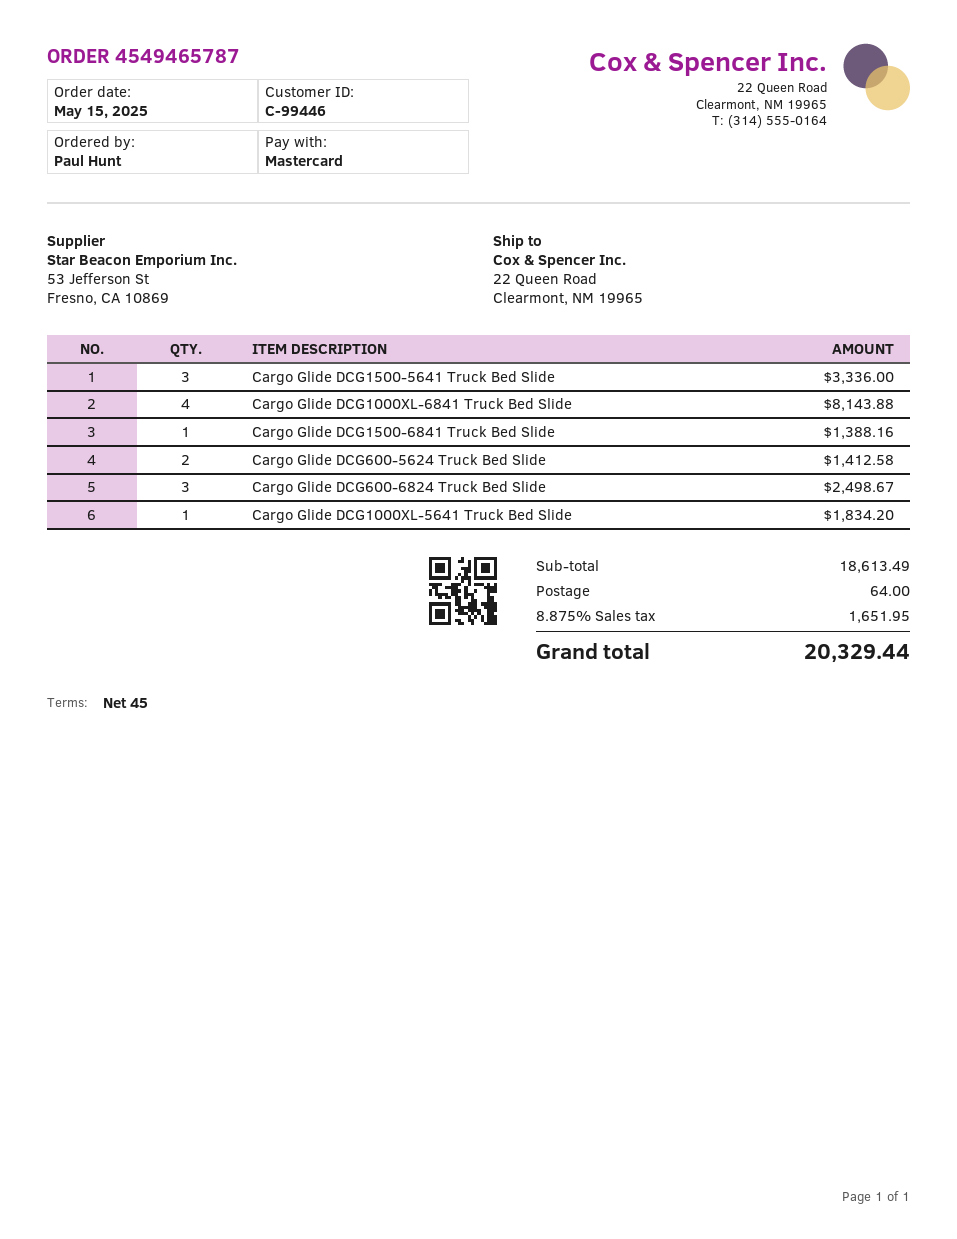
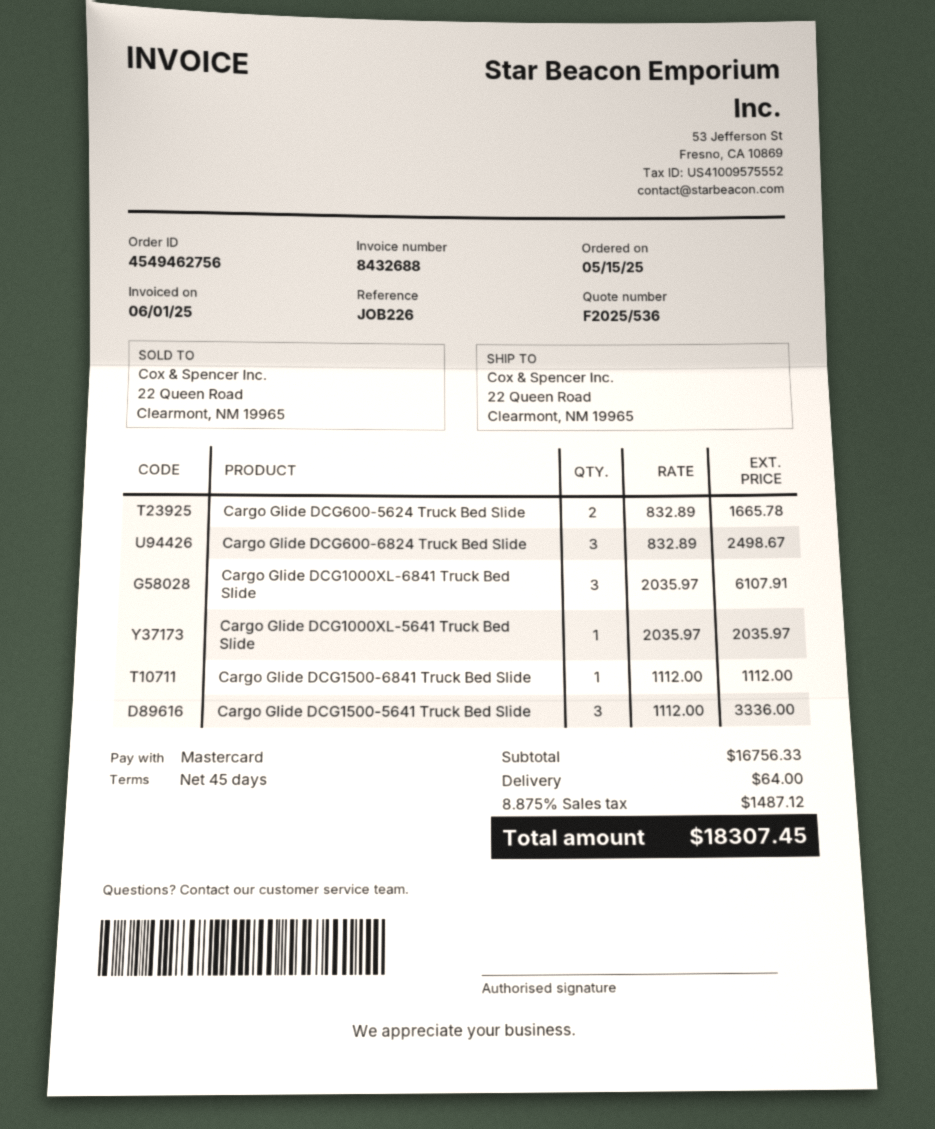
order number: 4549465787 -> 4549462756
Cargo Glide DCG1000XL-6841 Truck Bed Slide: 4 for 8143.88 -> 3 for 6107.91
Cargo Glide DCG1500-6841 Truck Bed Slide: 1 for 1388.16 -> 1 for 1112.00
Cargo Glide DCG600-5624 Truck Bed Slide: 2 for 1412.58 -> 2 for 1665.78
Cargo Glide DCG1000XL-5641 Truck Bed Slide: 1 for 1834.20 -> 1 for 2035.97
subtotal: 18613.49 -> 16756.33
tax: 8.875% = 1651.95 -> 8.875% = 1487.12
total: 20329.44 -> 18307.45

